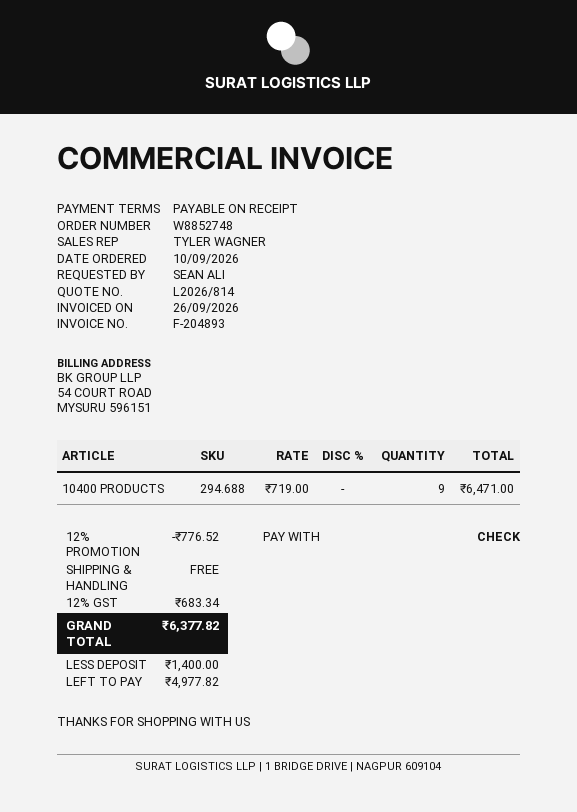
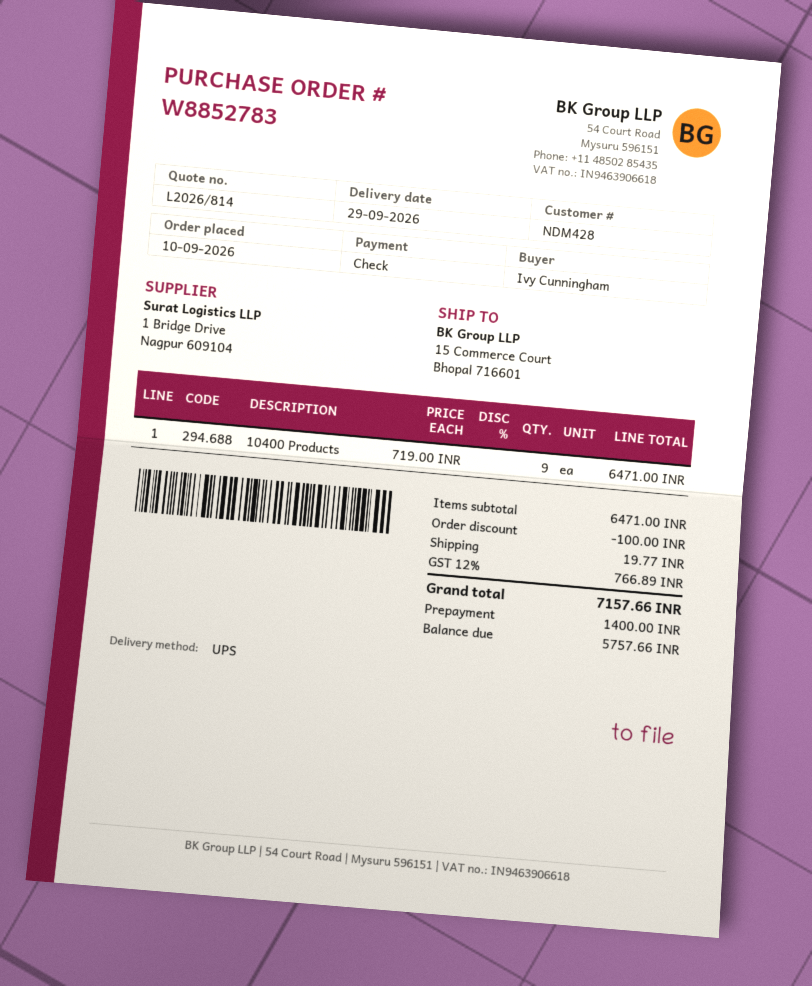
order number: W8852748 -> W8852783
ordered by: SEAN ALI -> Ivy Cunningham
discount: 776.52 -> 100.00
shipping: 0.00 -> 19.77
tax: 12% = 683.34 -> 12% = 766.89
total: 6377.82 -> 7157.66
balance: 4977.82 -> 5757.66

